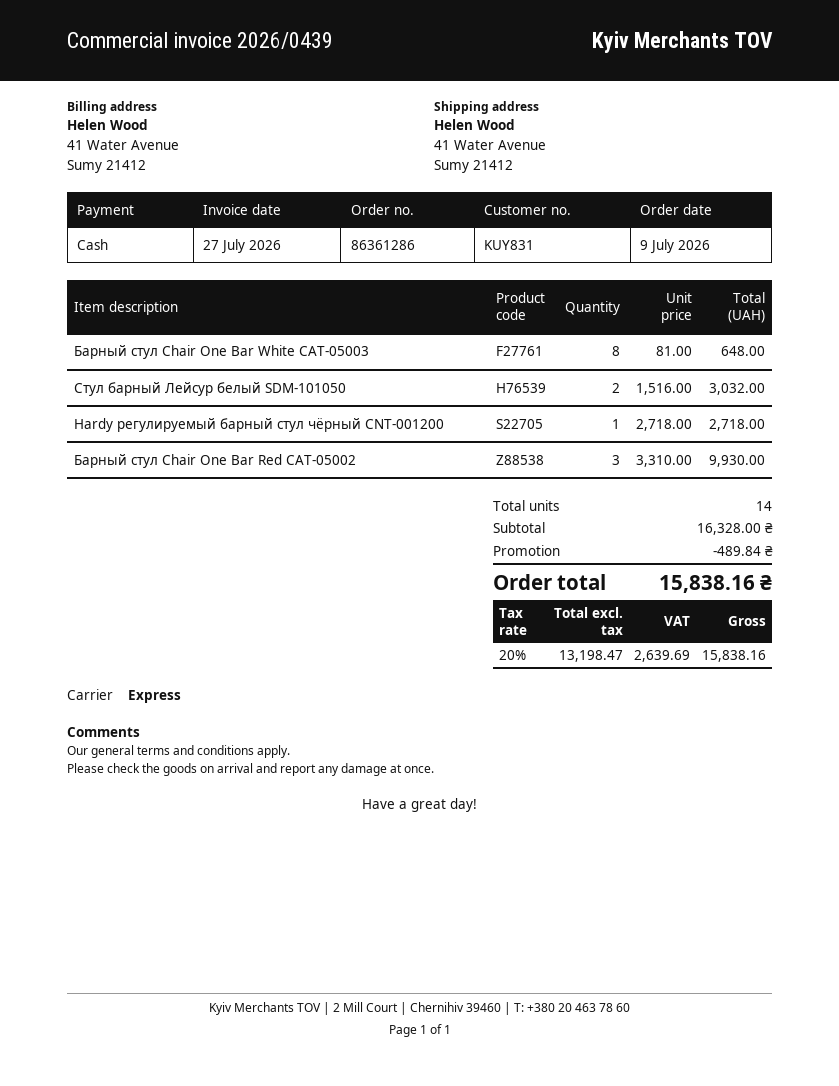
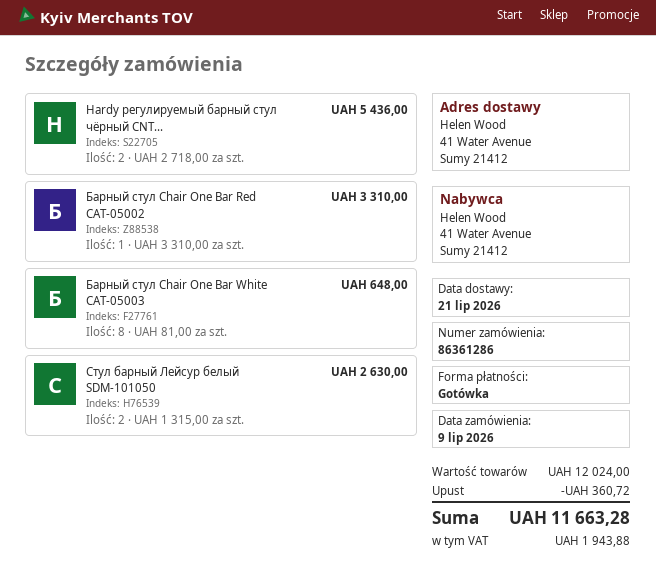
Стул барный Лейсур белый SDM-101050: 2 x 1516.00 = 3032.00 -> 2 x 1315.00 = 2630.00
Hardy регулируемый барный стул чёрный CNT-001200: 1 x 2718.00 = 2718.00 -> 2 x 2718.00 = 5436.00
Барный стул Chair One Bar Red CAT-05002: 3 x 3310.00 = 9930.00 -> 1 x 3310.00 = 3310.00
subtotal: 16328.00 -> 12024.00
discount: 489.84 -> 360.72
tax: 2639.69 -> 1943.88
total: 15838.16 -> 11663.28

